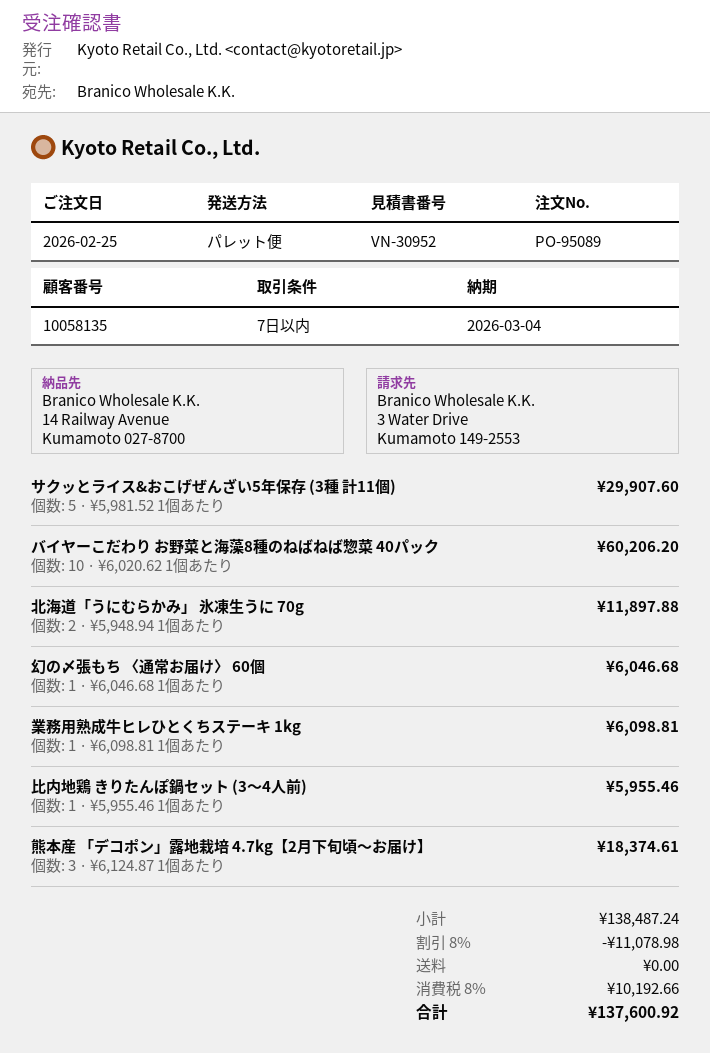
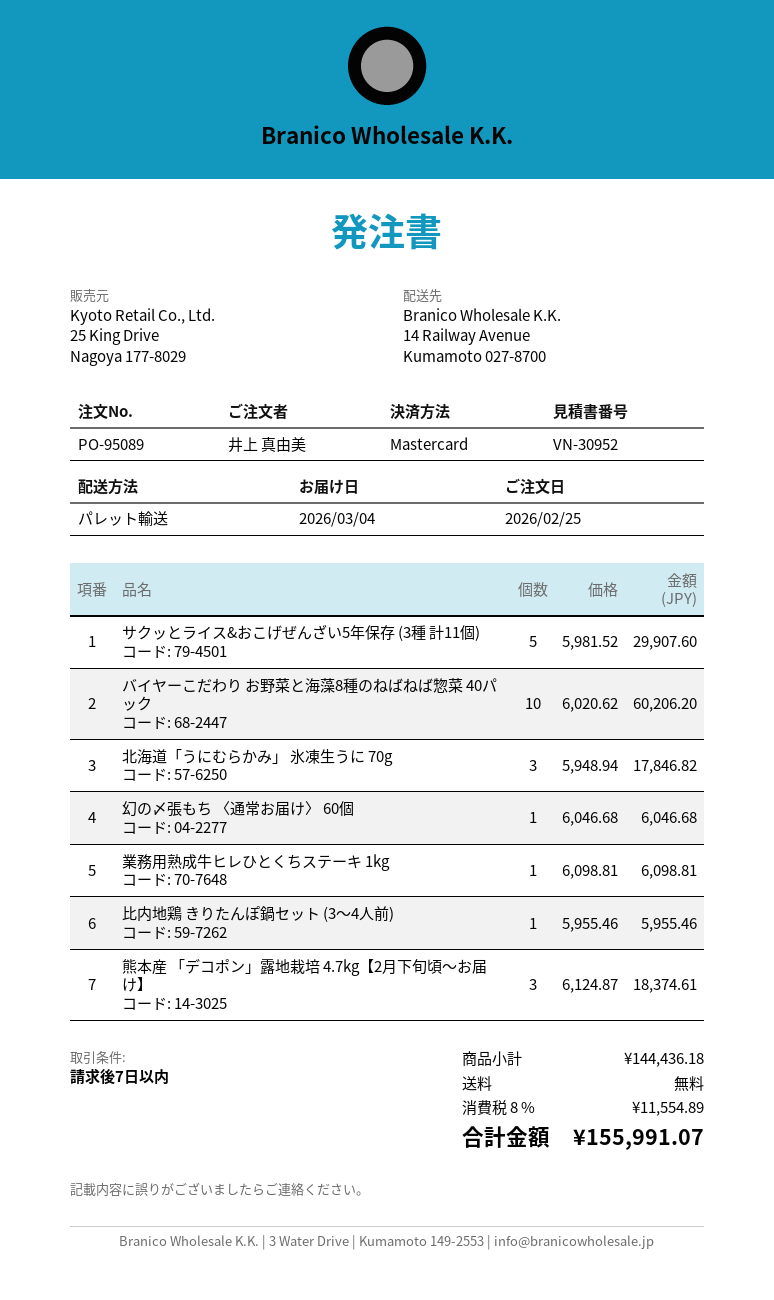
北海道「うにむらかみ」 氷凍生うに 70g: 2 x 5948.94 = 11897.88 -> 3 x 5948.94 = 17846.82
subtotal: 138487.24 -> 144436.18
discount: 8% = 11078.98 -> none
tax: 8% = 10192.66 -> 8% = 11554.89
total: 137600.92 -> 155991.07

